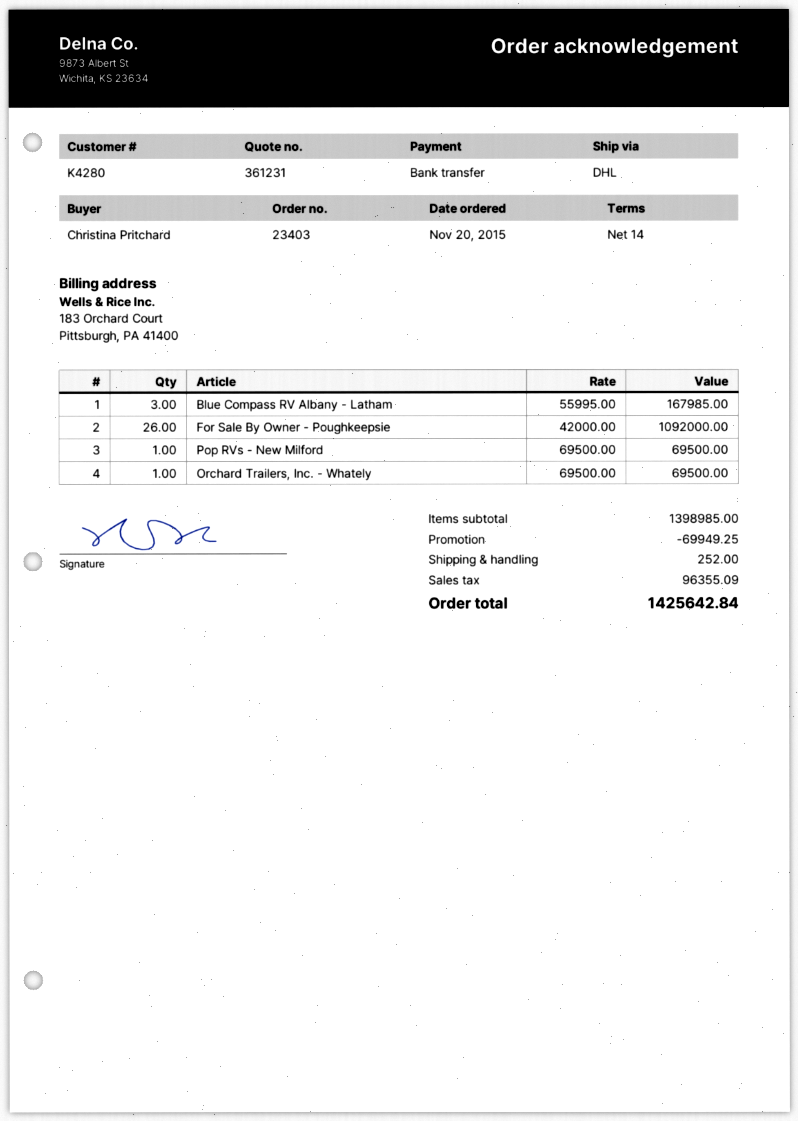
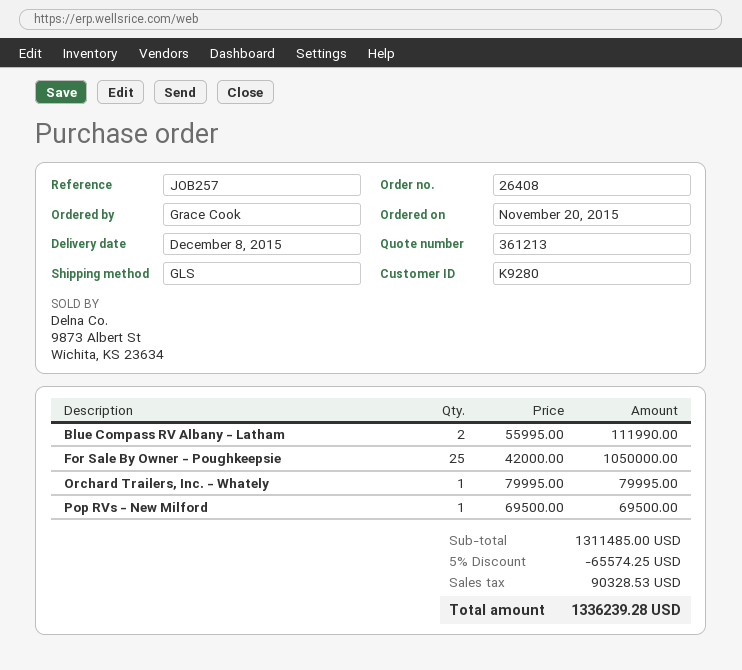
quote number: 361231 -> 361213
order number: 23403 -> 26408
customer number: K4280 -> K9280
ordered by: Christina Pritchard -> Grace Cook
shipping method: DHL -> GLS
Blue Compass RV Albany - Latham: 3 x 55995.00 = 167985.00 -> 2 x 55995.00 = 111990.00
For Sale By Owner - Poughkeepsie: 26 x 42000.00 = 1092000.00 -> 25 x 42000.00 = 1050000.00
Orchard Trailers, Inc. - Whately: 1 x 69500.00 = 69500.00 -> 1 x 79995.00 = 79995.00
subtotal: 1398985.00 -> 1311485.00
discount: 69949.25 -> 65574.25
shipping: 252.00 -> none
tax: 96355.09 -> 90328.53
total: 1425642.84 -> 1336239.28

